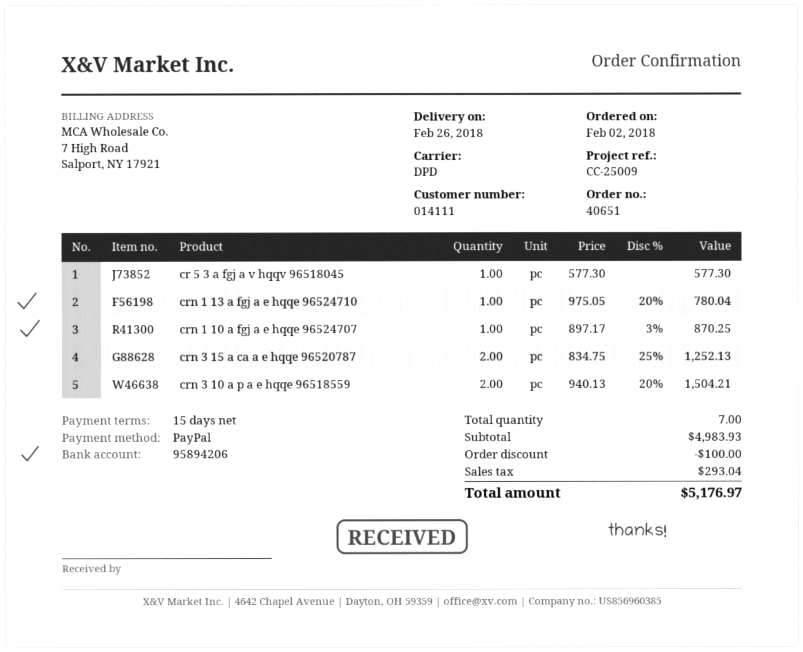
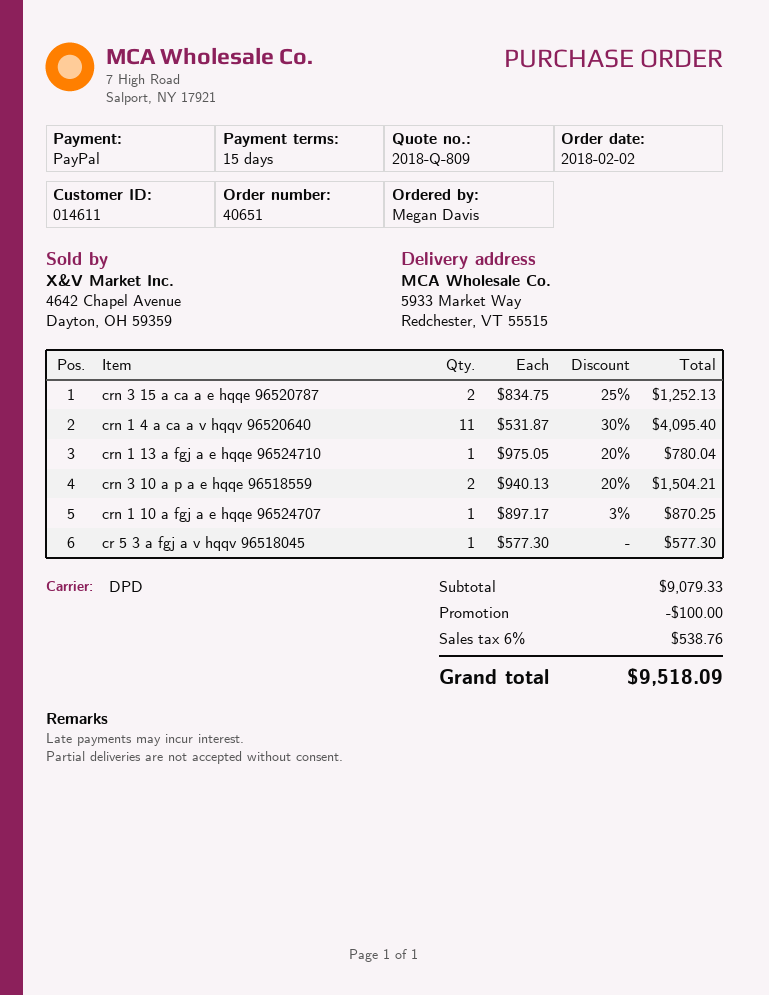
customer number: 014111 -> 014611
crn 1 4 a ca a v hqqv 96520640: none -> 11 x 531.87 - 30% = 4095.40
subtotal: 4983.93 -> 9079.33
tax: 293.04 -> 538.76
total: 5176.97 -> 9518.09

